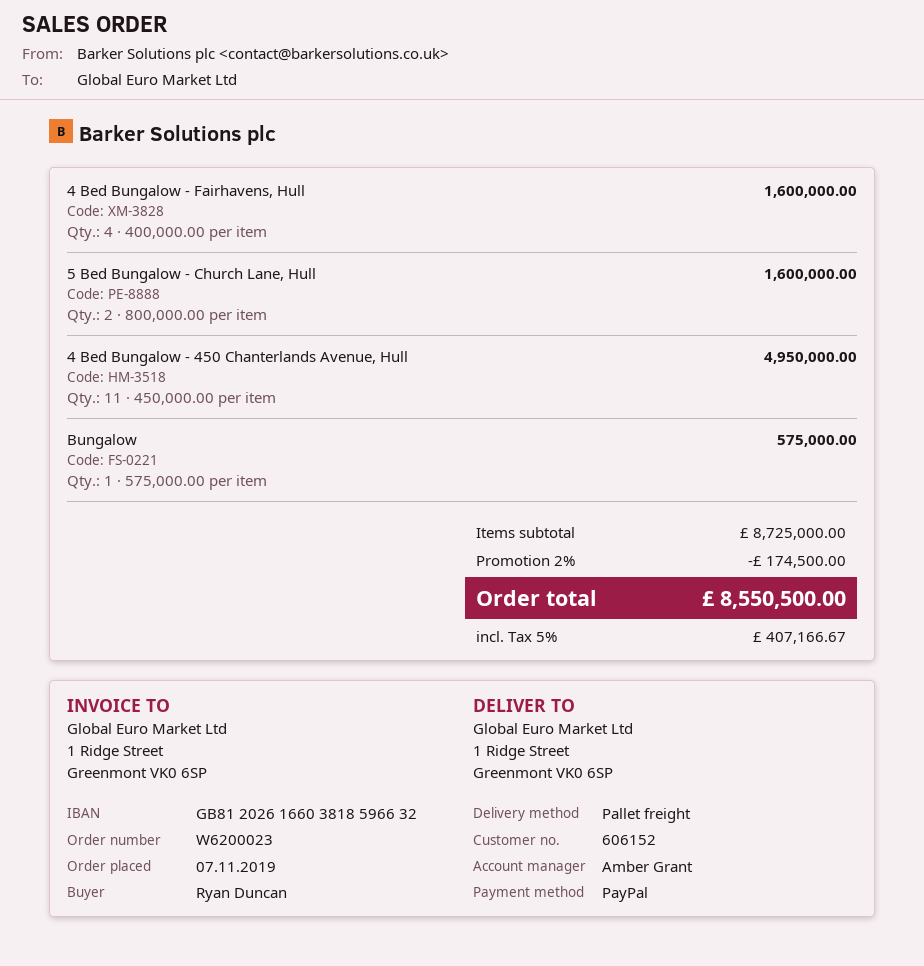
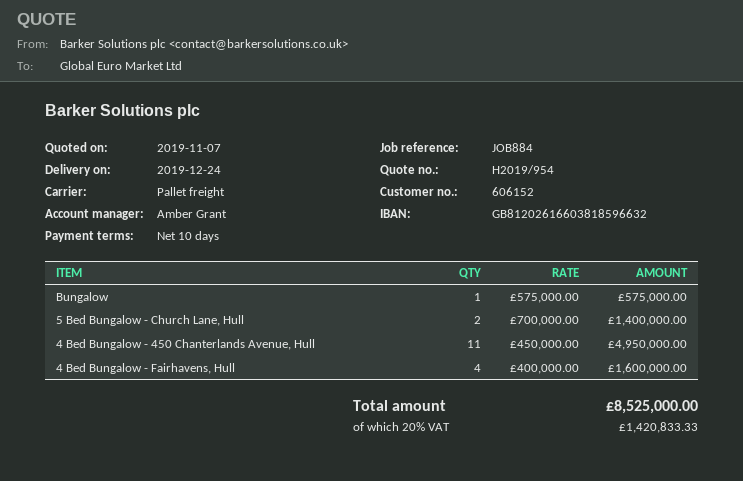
5 Bed Bungalow - Church Lane, Hull: 2 x 800000.00 = 1600000.00 -> 2 x 700000.00 = 1400000.00
discount: 2% = 174500.00 -> none
tax: 5% = 407166.67 -> 20% = 1420833.33
total: 8550500.00 -> 8525000.00

